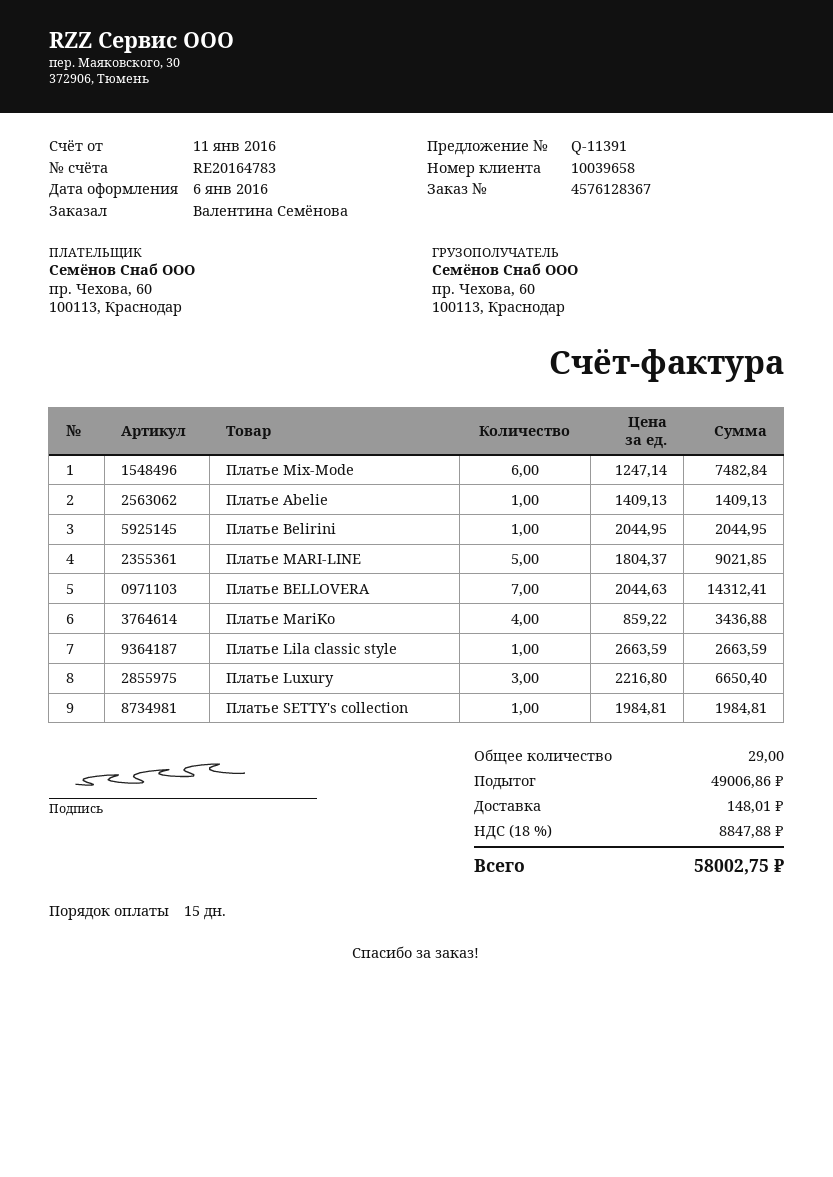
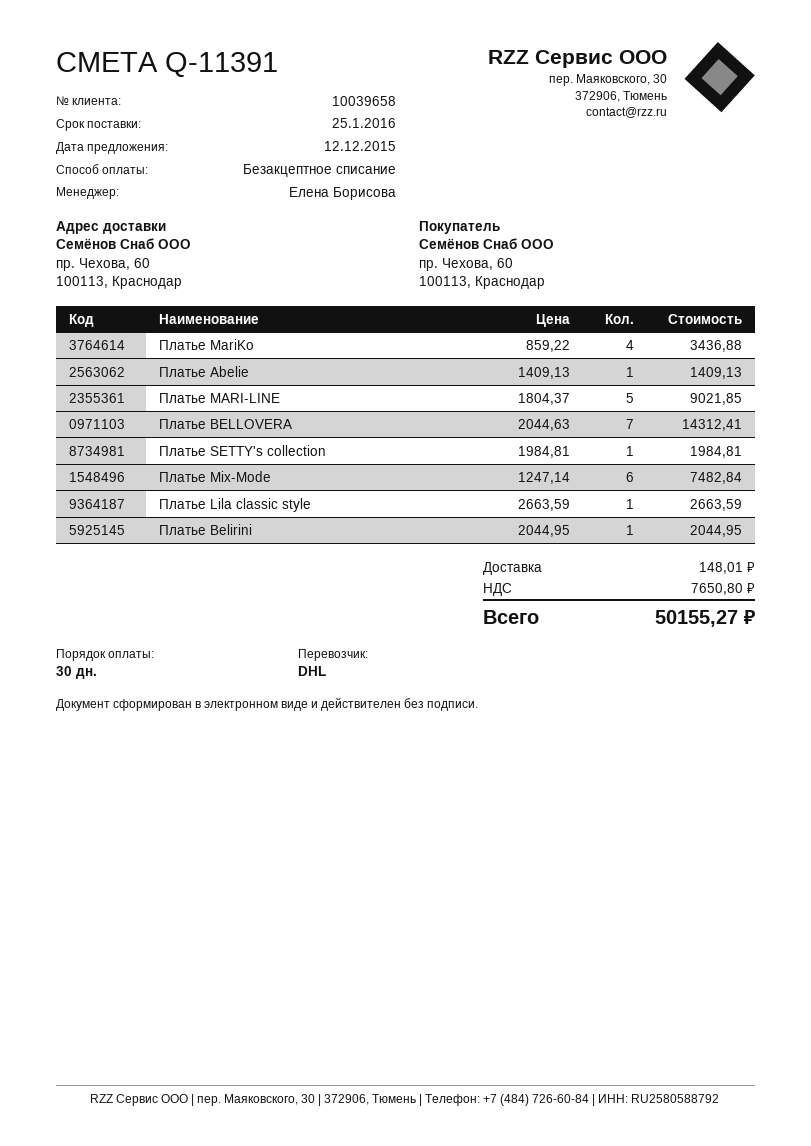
payment terms: 15 days -> 30 days
Платье Luxury: 3 x 2216.80 = 6650.40 -> none
tax: 8847.88 -> 7650.80
total: 58002.75 -> 50155.27

